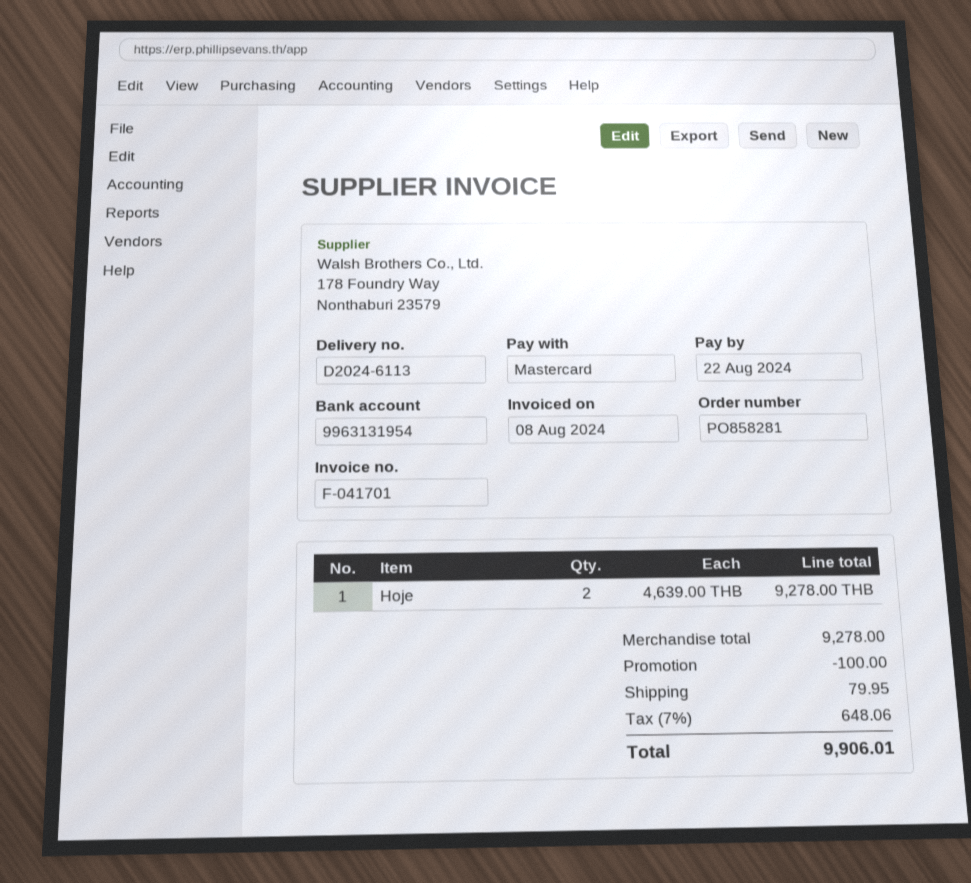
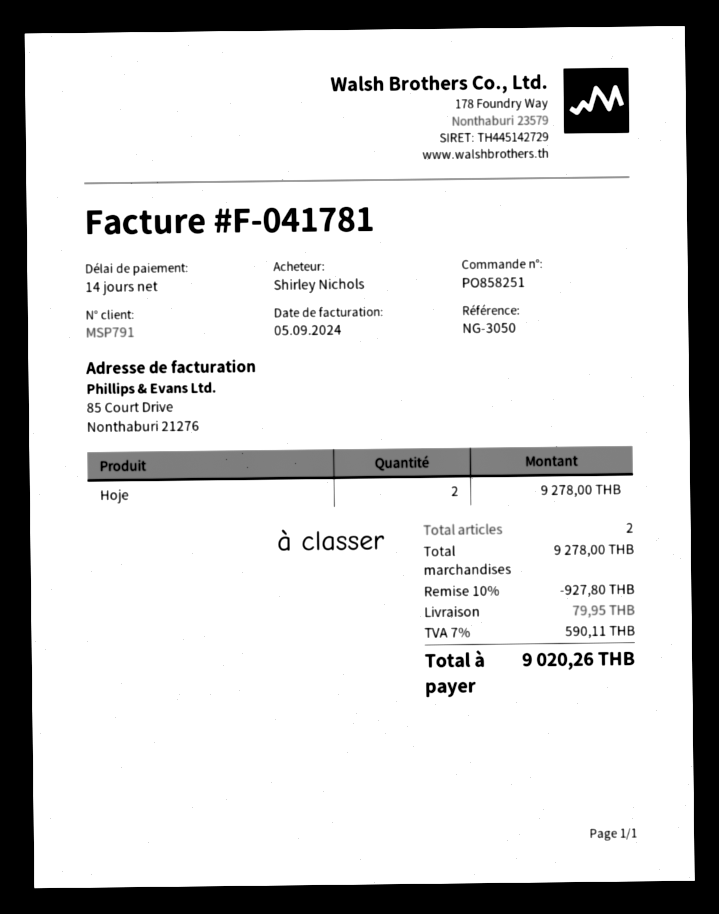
order number: PO858281 -> PO858251
invoice number: F-041701 -> F-041781
invoice date: 2024-08-08 -> 2024-09-05
discount: 100.00 -> 927.80
tax: 7% = 648.06 -> 7% = 590.11
total: 9906.01 -> 9020.26

